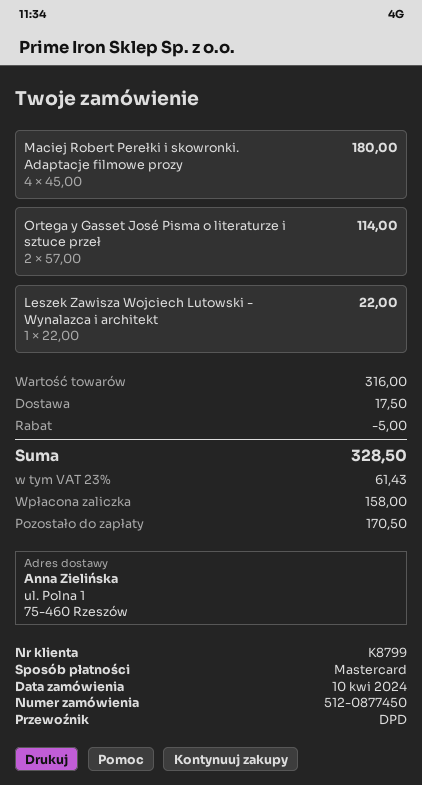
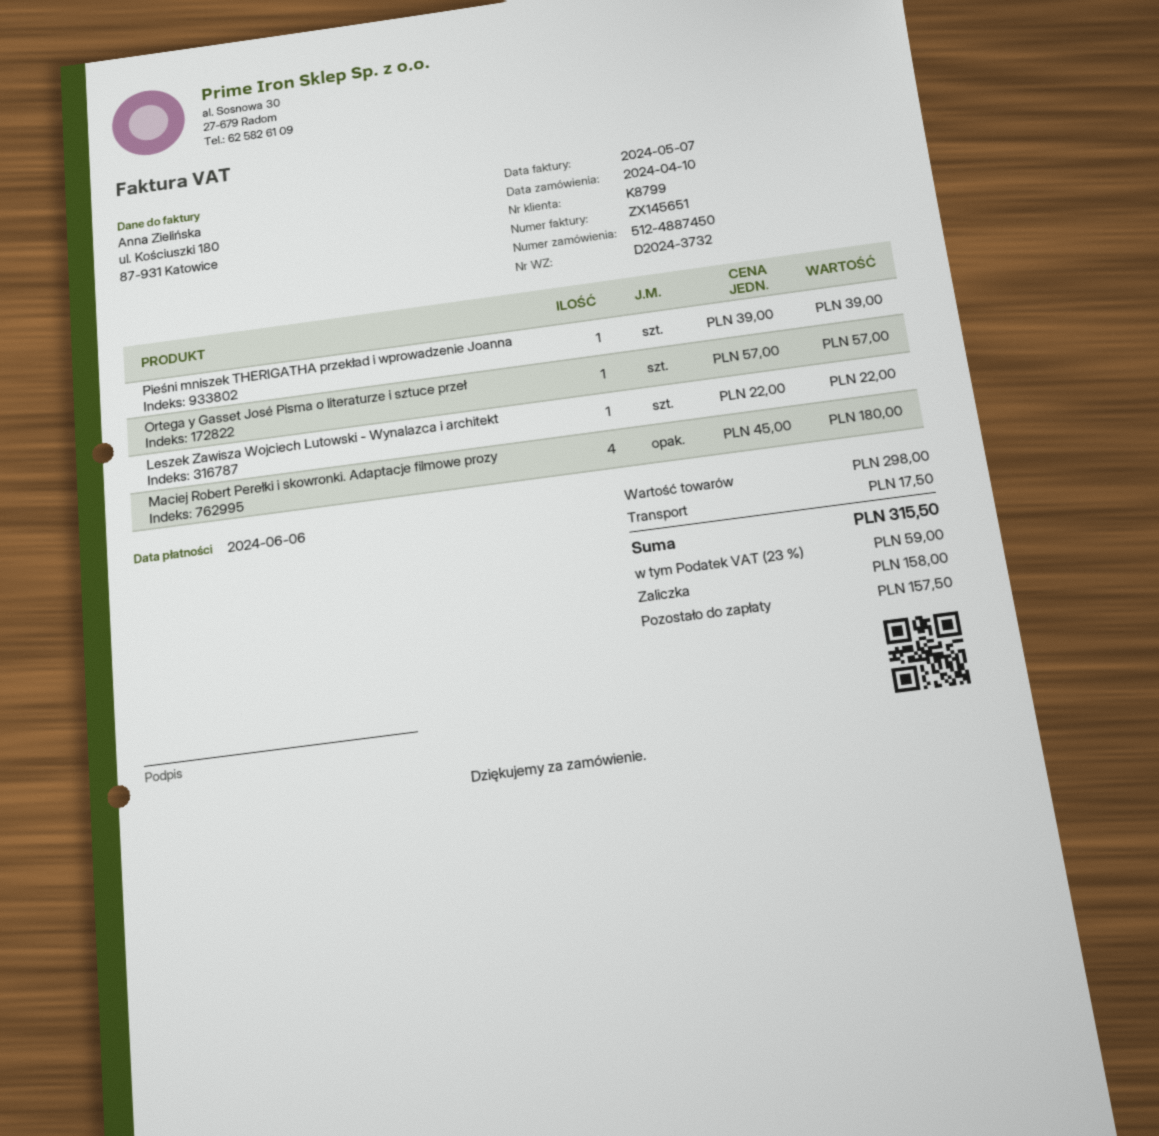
order number: 512-0877450 -> 512-4887450
Ortega y Gasset José Pisma o literaturze i sztuce przeł: 2 x 57.00 = 114.00 -> 1 x 57.00 = 57.00
Pieśni mniszek THERIGATHA przekład i wprowadzenie Joanna: none -> 1 x 39.00 = 39.00
subtotal: 316.00 -> 298.00
discount: 5.00 -> none
tax: 23% = 61.43 -> 23% = 59.00
total: 328.50 -> 315.50
balance: 170.50 -> 157.50

